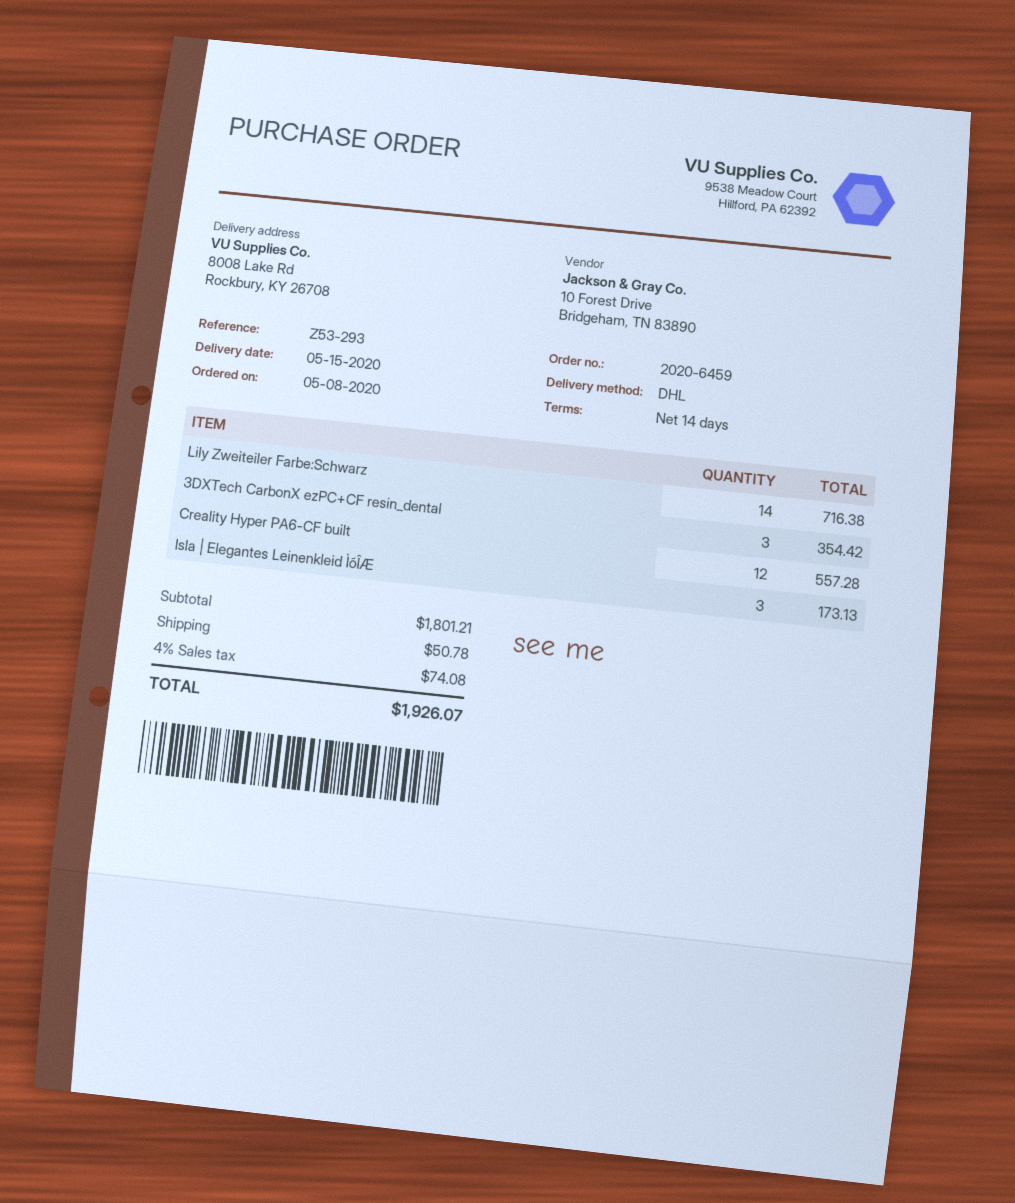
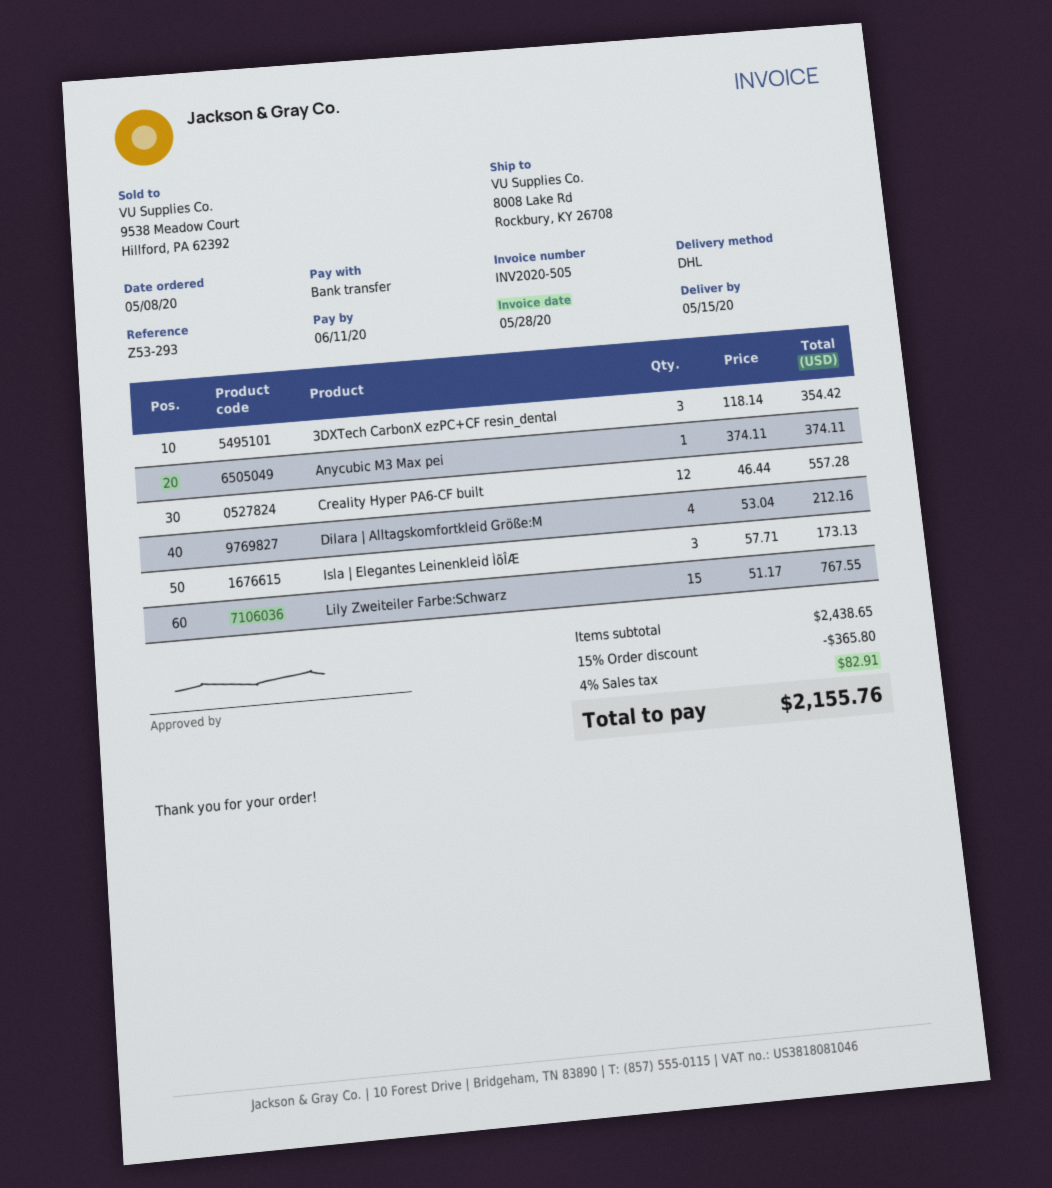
Lily Zweiteiler Farbe:Schwarz: 14 for 716.38 -> 15 for 767.55
Anycubic M3 Max pei: none -> 1 for 374.11
Dilara | Alltagskomfortkleid Größe:M: none -> 4 for 212.16
subtotal: 1801.21 -> 2438.65
discount: none -> 15% = 365.80
shipping: 50.78 -> none
tax: 4% = 74.08 -> 4% = 82.91
total: 1926.07 -> 2155.76

